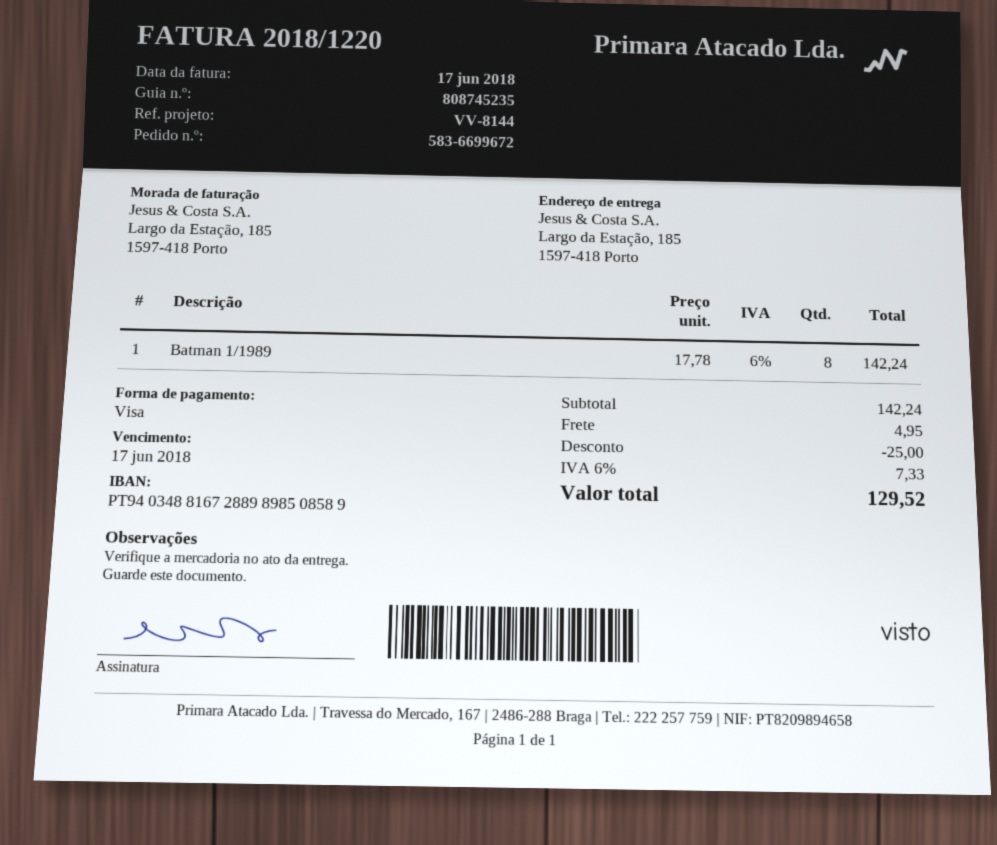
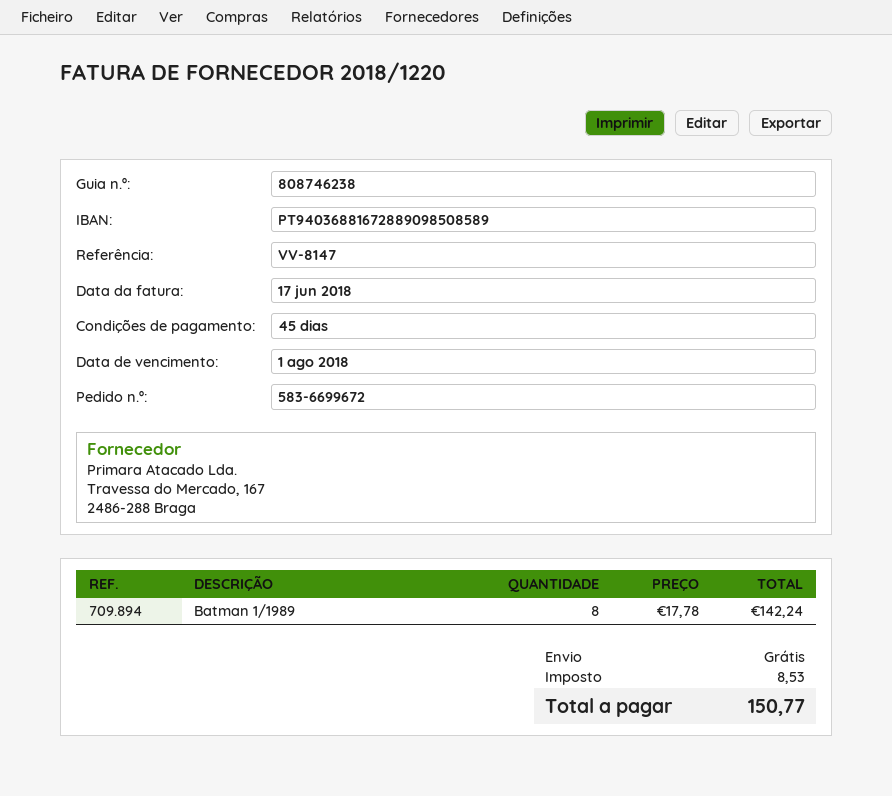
delivery note number: 808745235 -> 808746238
due date: 2018-06-17 -> 2018-08-01
reference: VV-8144 -> VV-8147
bank account: PT94034881672889898508589 -> PT94036881672889098508589
discount: 25.00 -> none
shipping: 4.95 -> 0.00
tax: 7.33 -> 8.53
total: 129.52 -> 150.77

